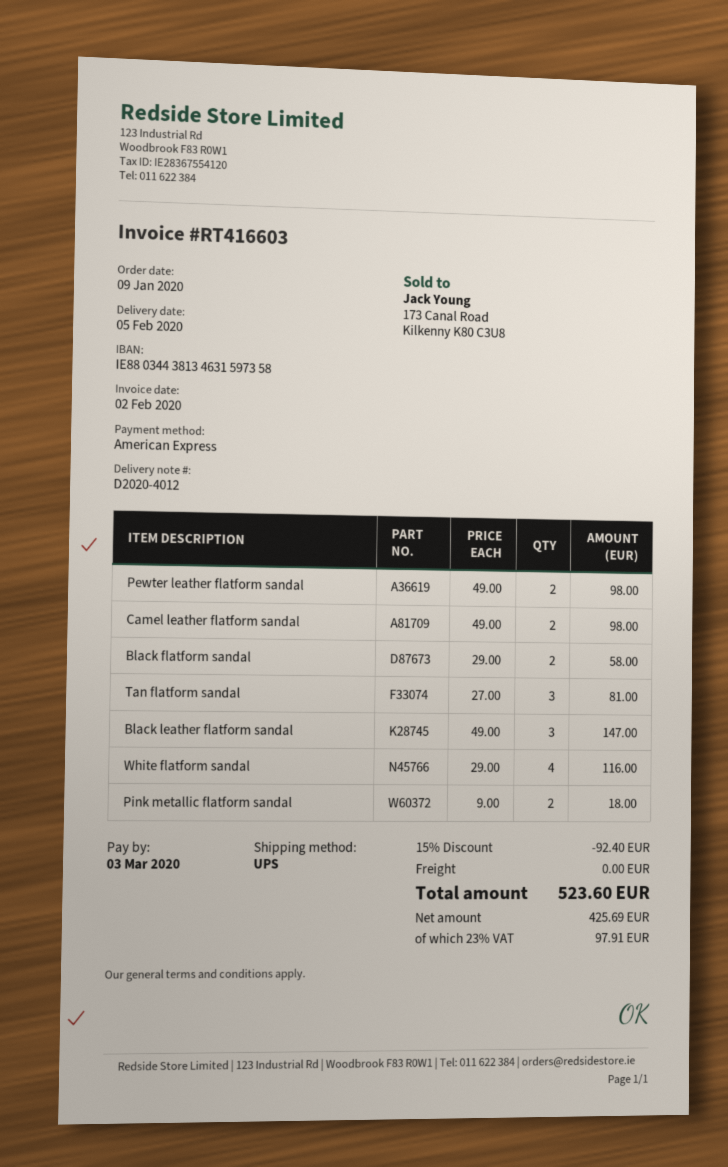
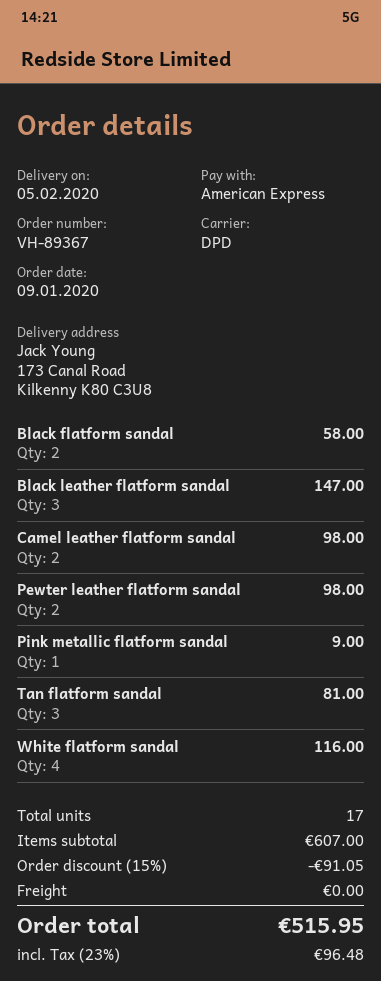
shipping method: UPS -> DPD
Pink metallic flatform sandal: 2 for 18.00 -> 1 for 9.00
discount: 15% = 92.40 -> 15% = 91.05
tax: 23% = 97.91 -> 23% = 96.48
total: 523.60 -> 515.95

